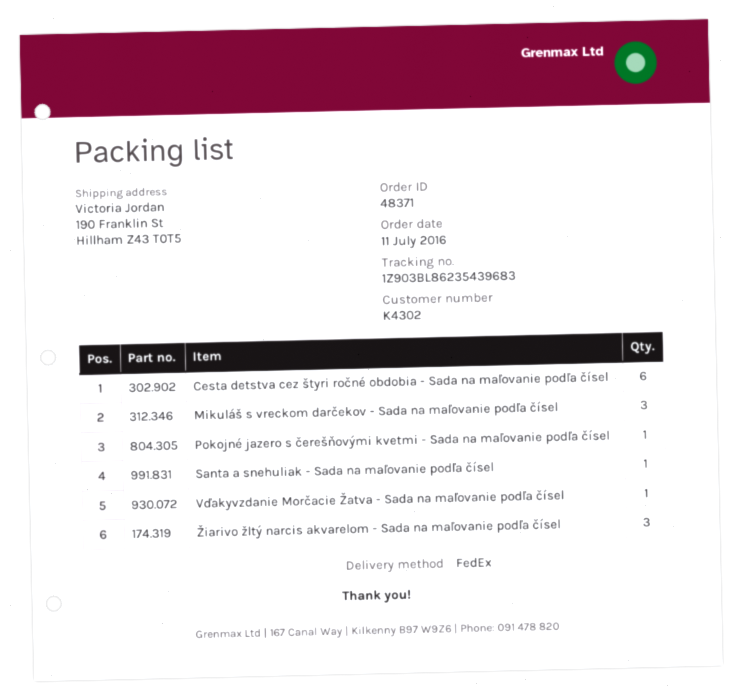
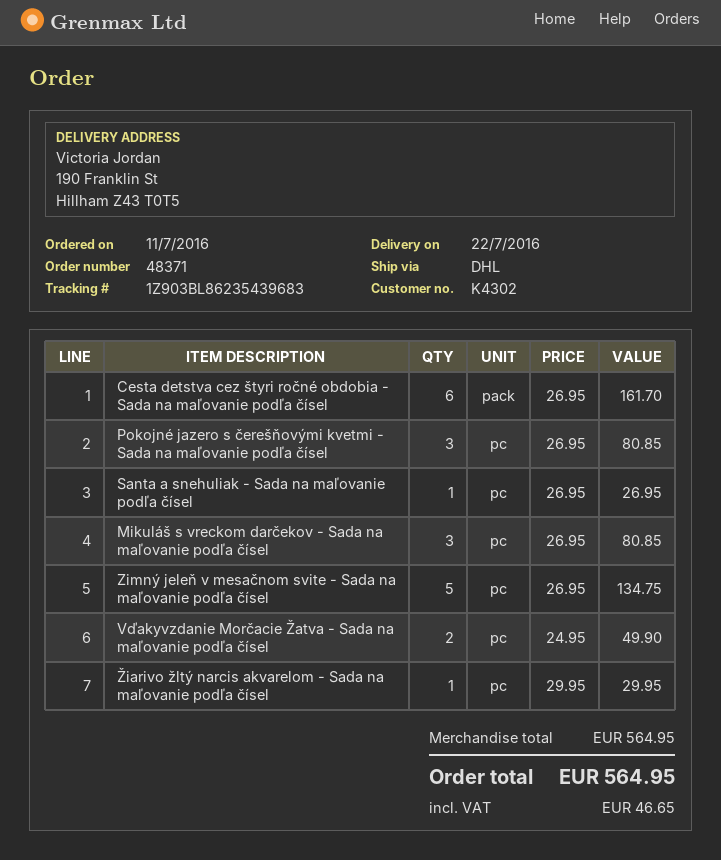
shipping method: FedEx -> DHL
Pokojné jazero s čerešňovými kvetmi - Sada na maľovanie podľa čísel: 1 -> 3
Vďakyvzdanie Morčacie Žatva - Sada na maľovanie podľa čísel: 1 -> 2
Žiarivo žltý narcis akvarelom - Sada na maľovanie podľa čísel: 3 -> 1
Zimný jeleň v mesačnom svite - Sada na maľovanie podľa čísel: none -> 5

